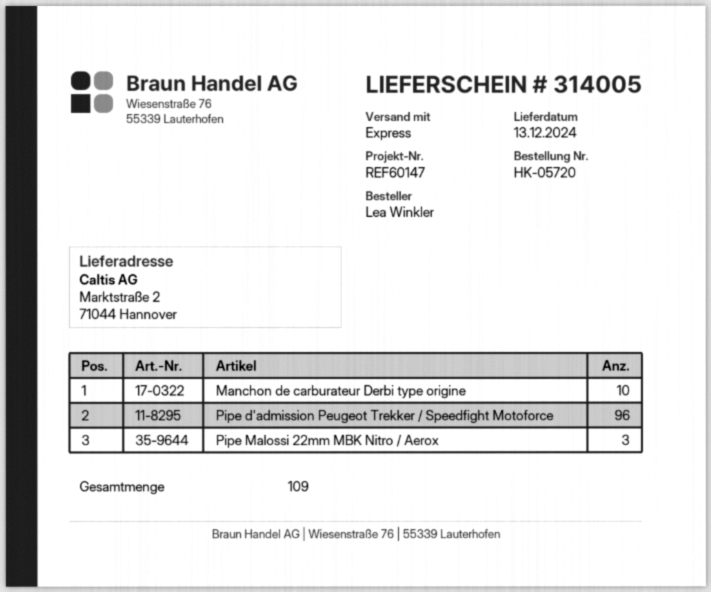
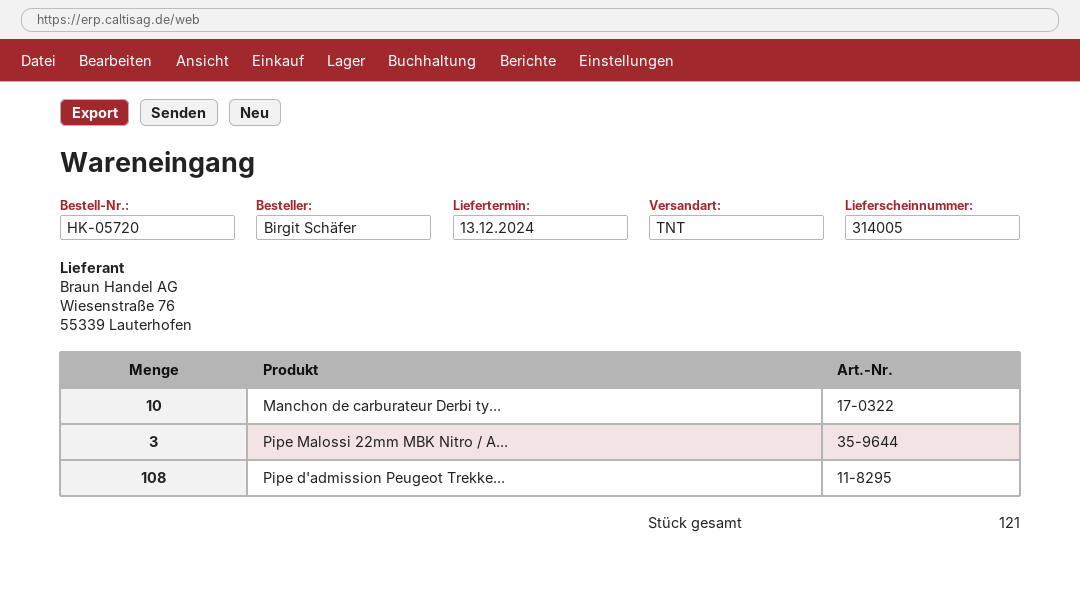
ordered by: Lea Winkler -> Birgit Schäfer
shipping method: express -> TNT
Pipe d'admission Peugeot Trekker / Speedfight Motoforce: 96 -> 108
total quantity: 109 -> 121

